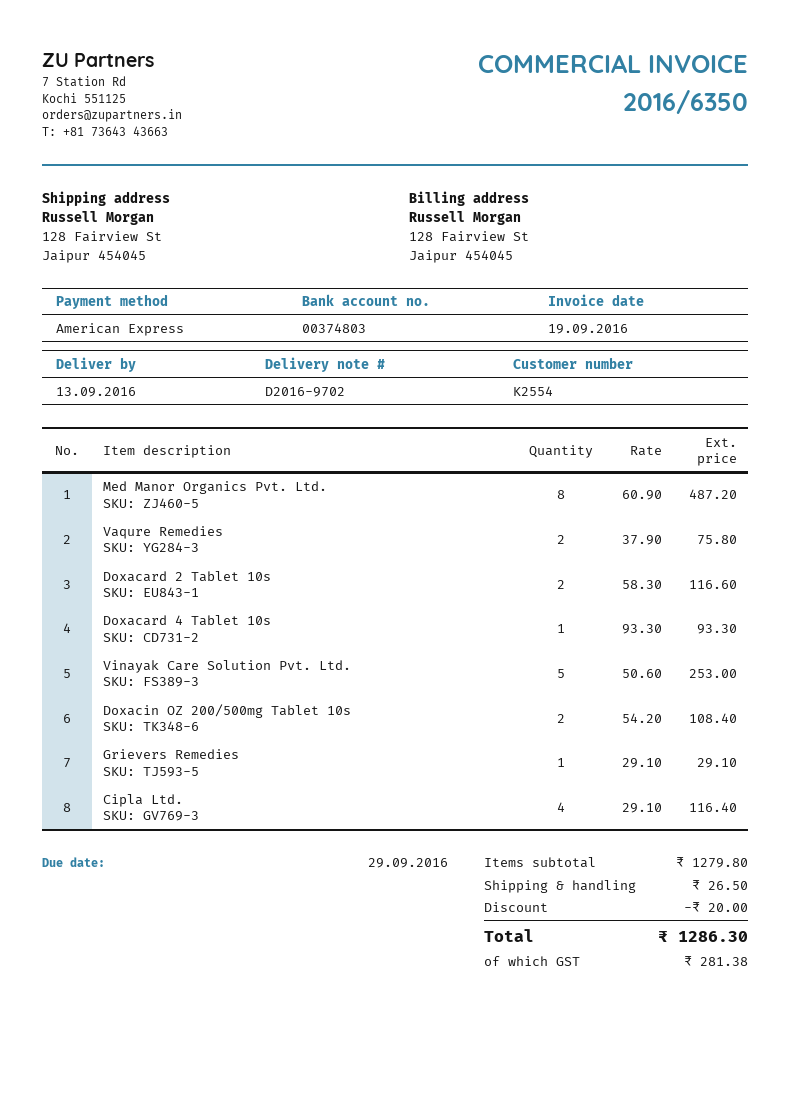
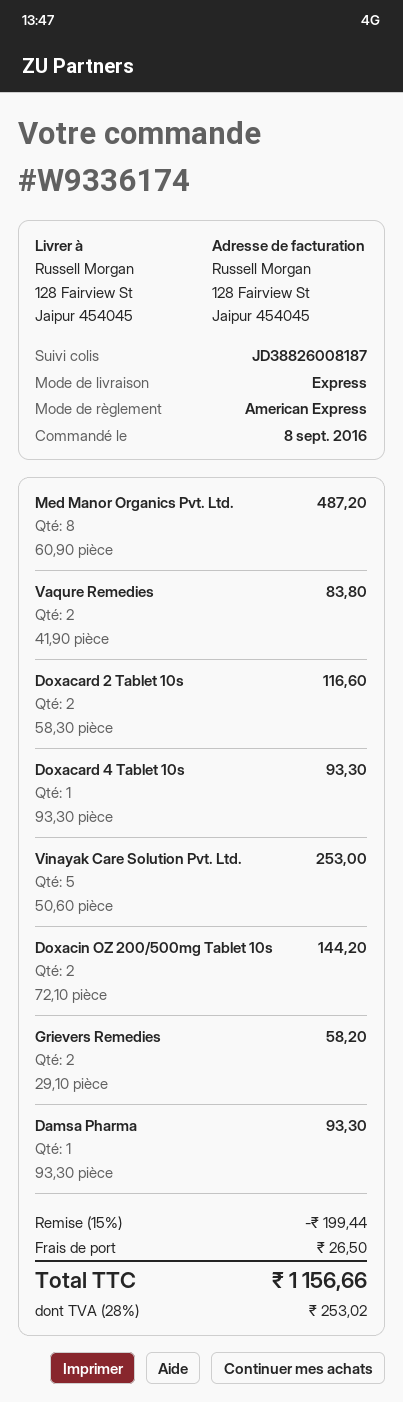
Vaqure Remedies: 2 x 37.90 = 75.80 -> 2 x 41.90 = 83.80
Doxacin OZ 200/500mg Tablet 10s: 2 x 54.20 = 108.40 -> 2 x 72.10 = 144.20
Grievers Remedies: 1 x 29.10 = 29.10 -> 2 x 29.10 = 58.20
Cipla Ltd.: 4 x 29.10 = 116.40 -> none
Damsa Pharma: none -> 1 x 93.30 = 93.30
discount: 20.00 -> 199.44
tax: 281.38 -> 253.02
total: 1286.30 -> 1156.66

